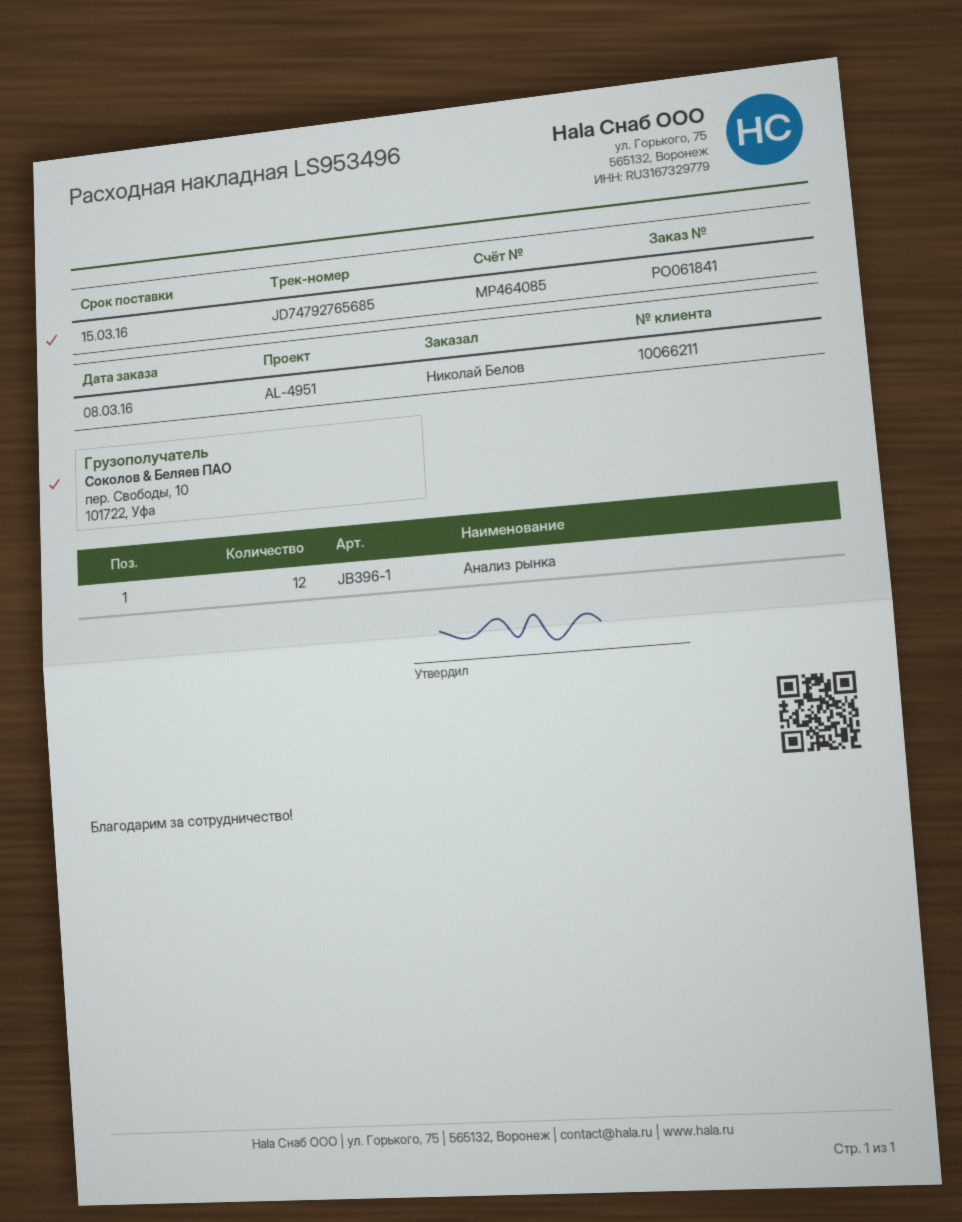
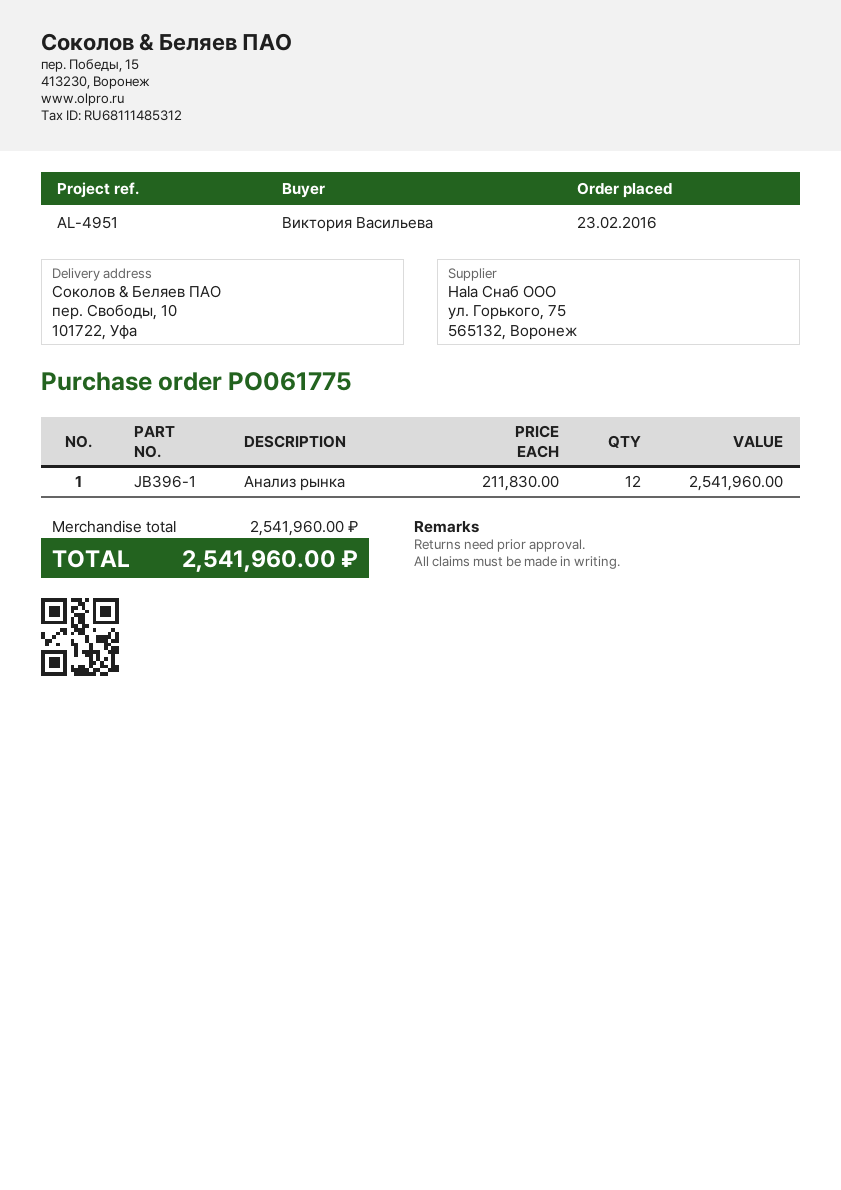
order number: PO061841 -> PO061775
order date: 2016-03-08 -> 2016-02-23
ordered by: Николай Белов -> Виктория Васильева

